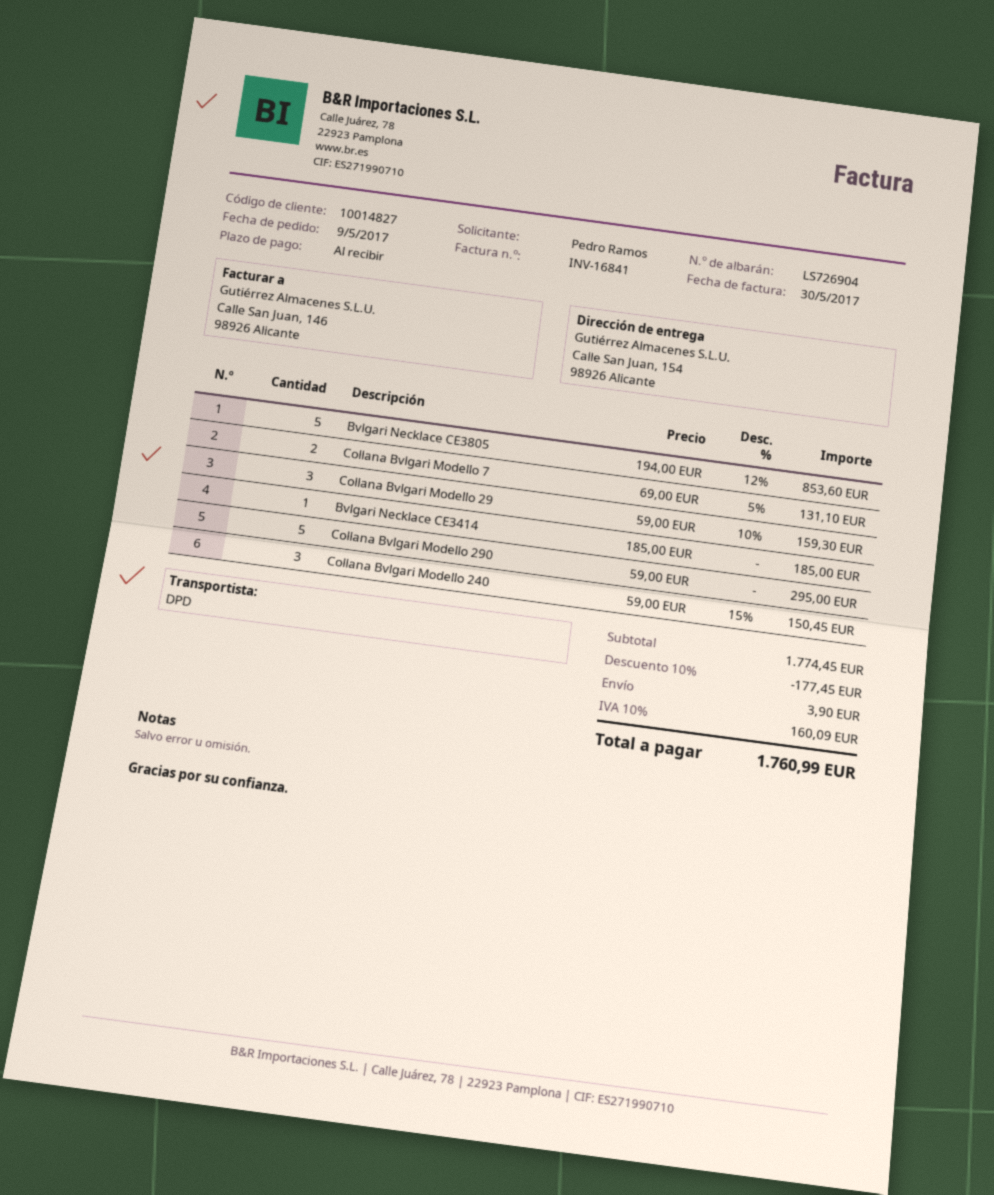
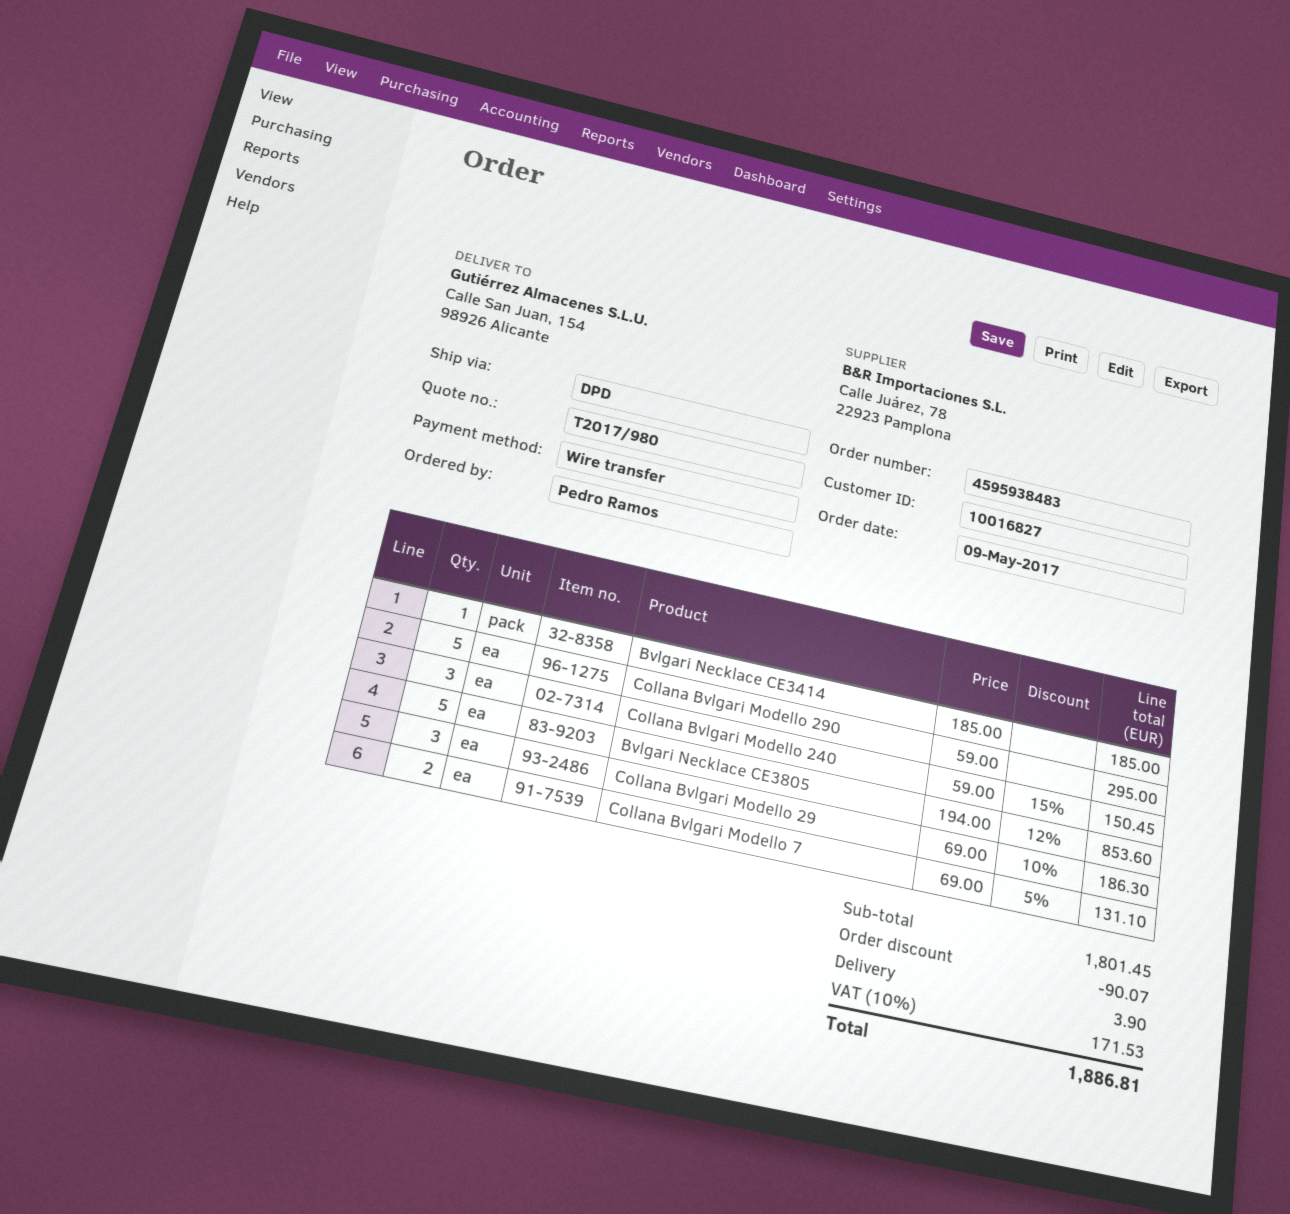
customer number: 10014827 -> 10016827
Collana Bvlgari Modello 29: 3 x 59.00 - 10% = 159.30 -> 3 x 69.00 - 10% = 186.30
subtotal: 1774.45 -> 1801.45
discount: 177.45 -> 90.07
tax: 10% = 160.09 -> 10% = 171.53
total: 1760.99 -> 1886.81

